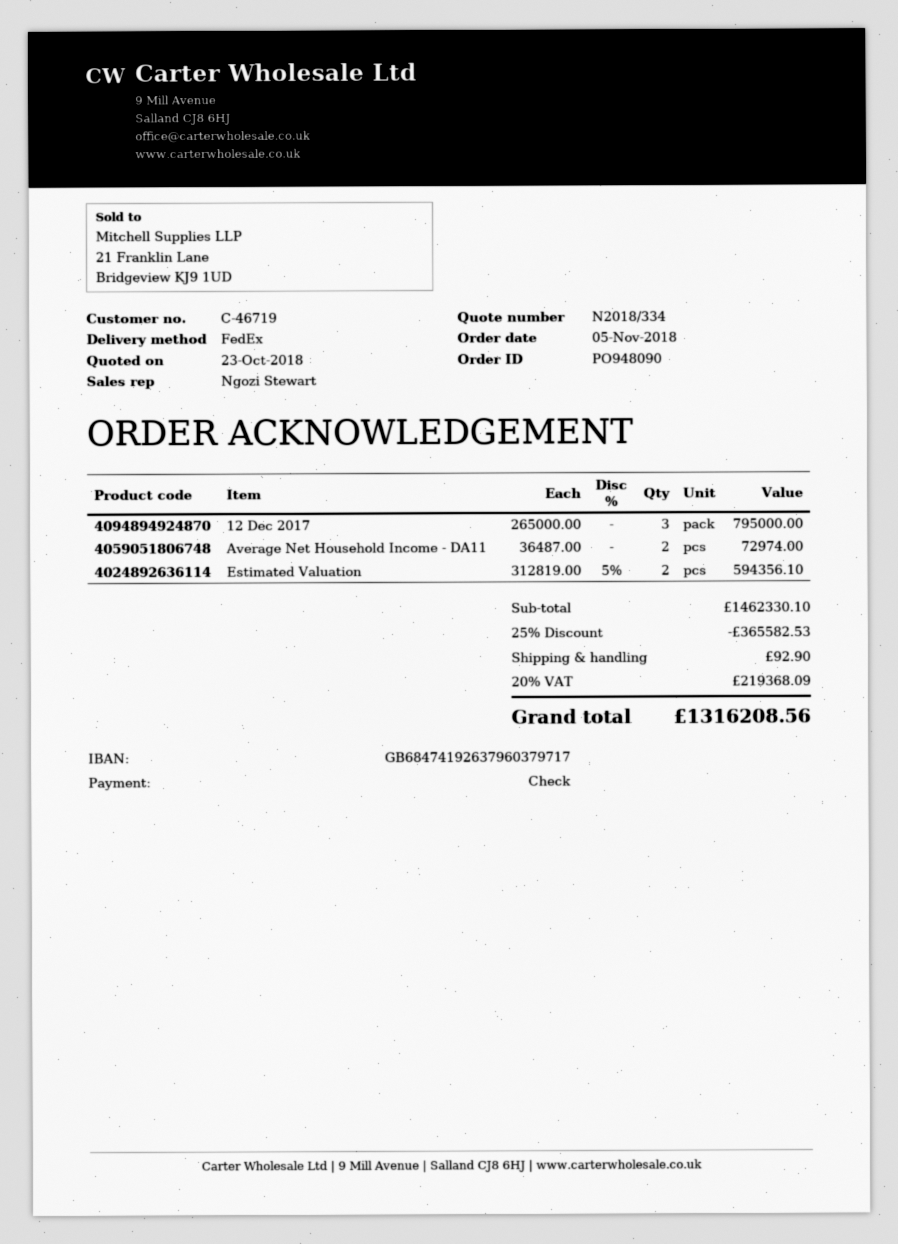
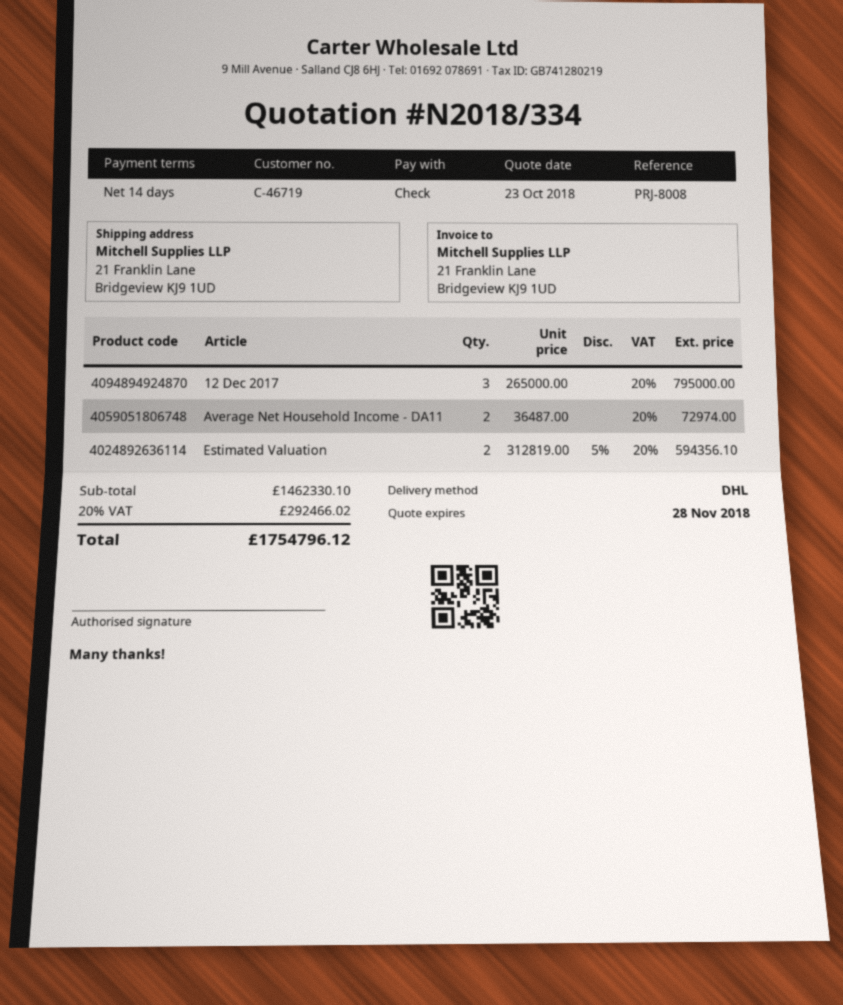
shipping method: FedEx -> DHL
discount: 25% = 365582.53 -> none
shipping: 92.90 -> none
tax: 20% = 219368.09 -> 20% = 292466.02
total: 1316208.56 -> 1754796.12

